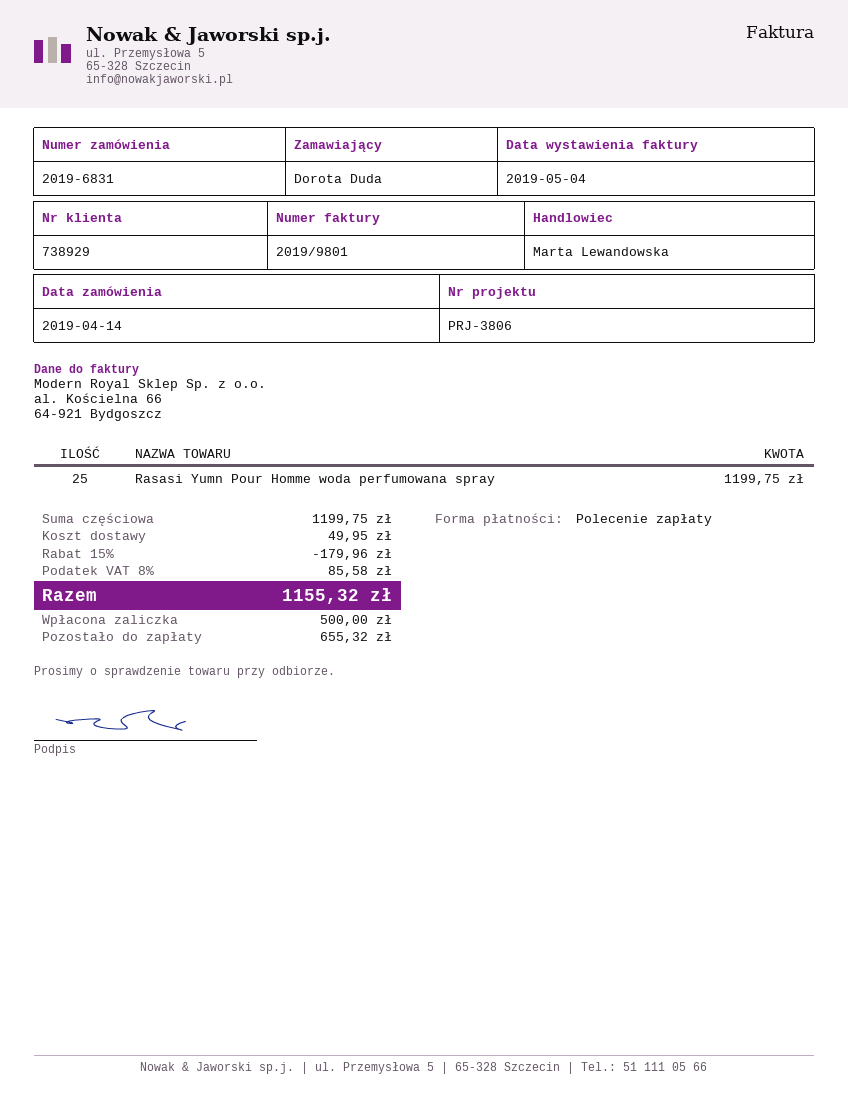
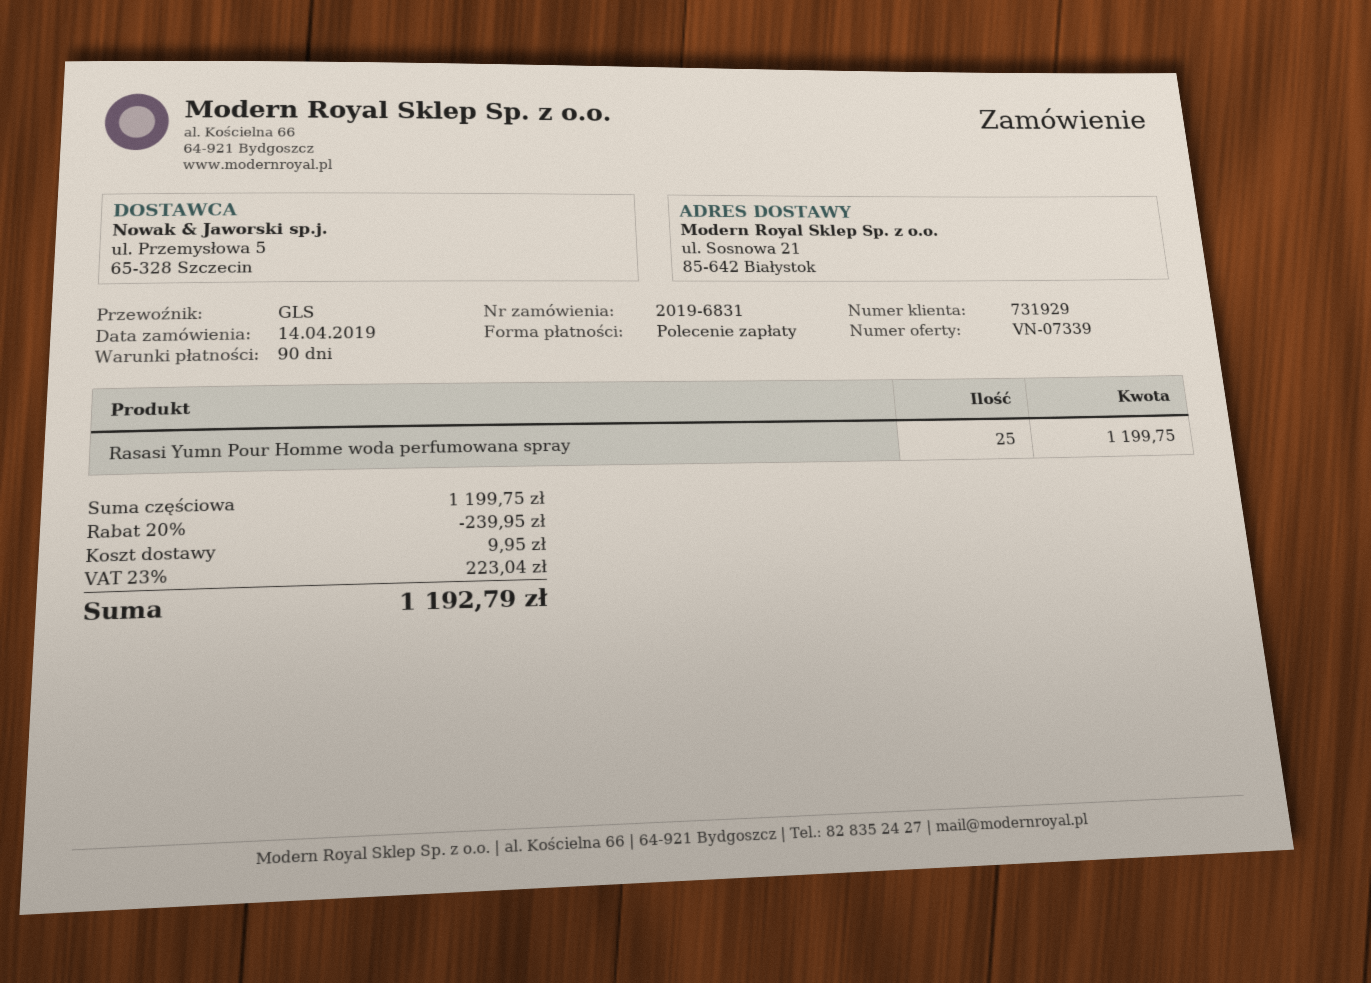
customer number: 738929 -> 731929
discount: 15% = 179.96 -> 20% = 239.95
shipping: 49.95 -> 9.95
tax: 8% = 85.58 -> 23% = 223.04
total: 1155.32 -> 1192.79

